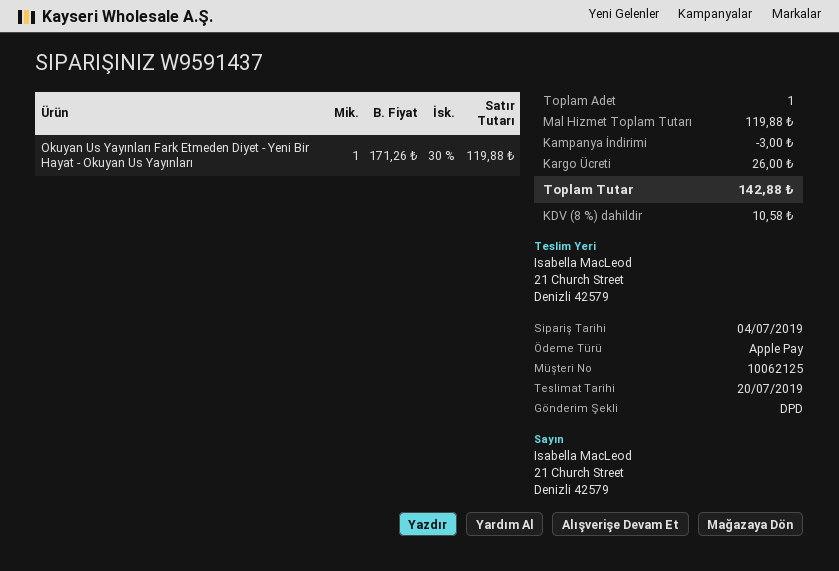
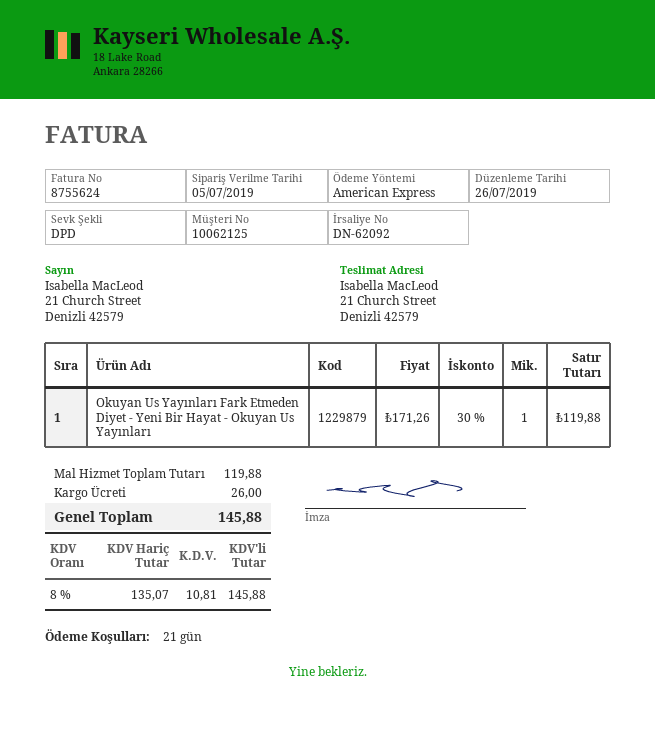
order date: 2019-07-04 -> 2019-07-05
payment method: Apple Pay -> American Express
discount: 3.00 -> none
tax: 8% = 10.58 -> 8% = 10.81
total: 142.88 -> 145.88

